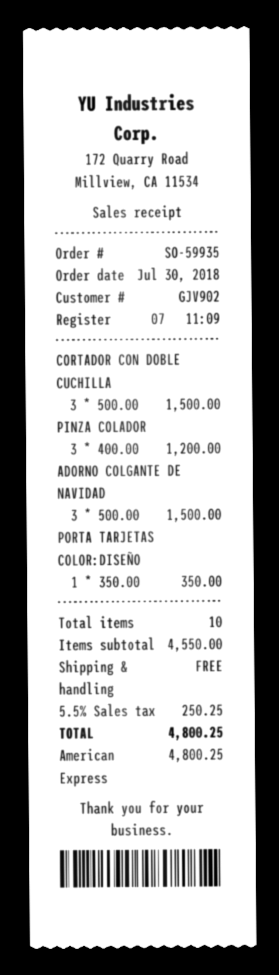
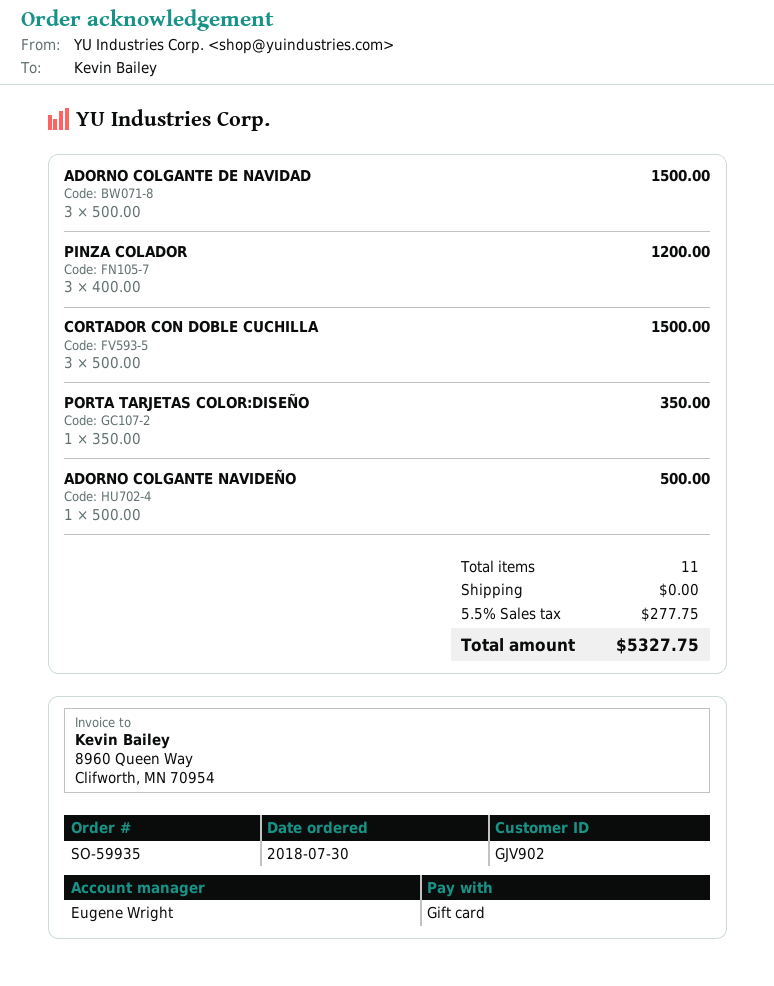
payment method: American Express -> gift card
ADORNO COLGANTE NAVIDEÑO: none -> 1 x 500.00 = 500.00
total quantity: 10 -> 11
tax: 5.5% = 250.25 -> 5.5% = 277.75
total: 4800.25 -> 5327.75

